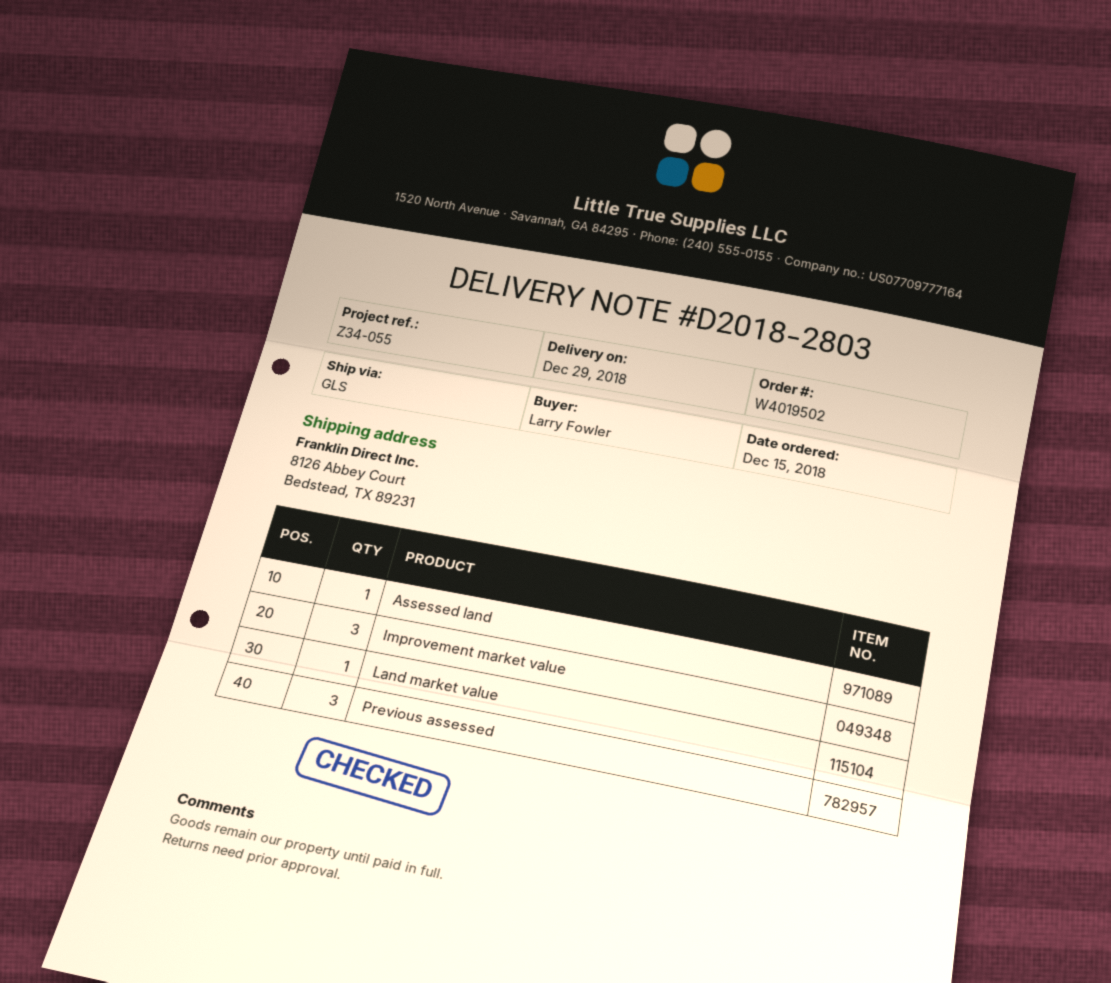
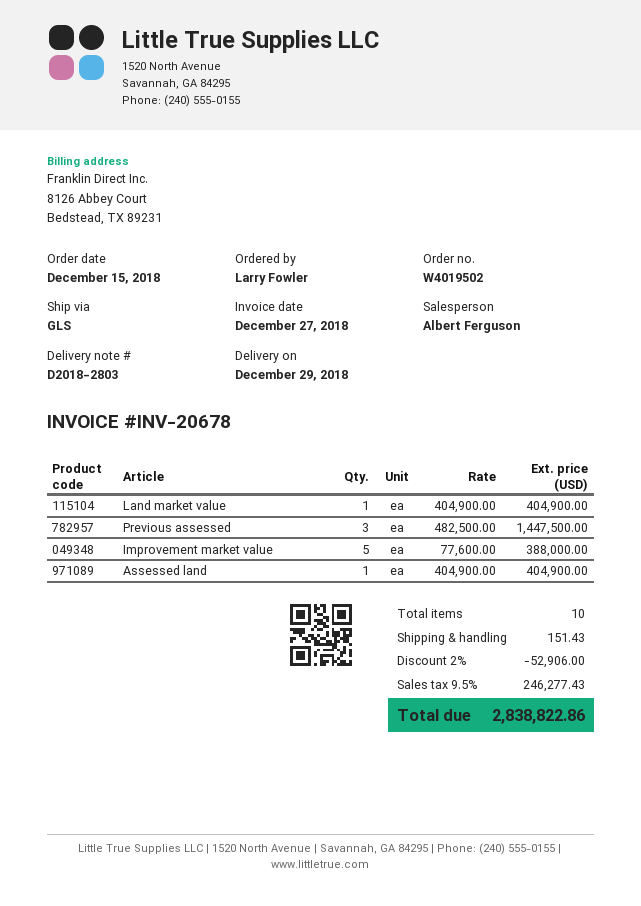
Improvement market value: 3 -> 5

